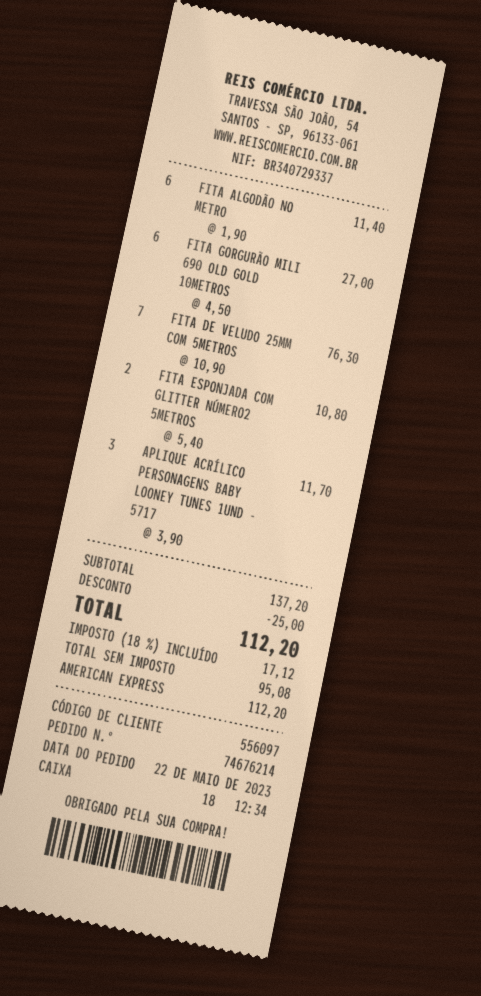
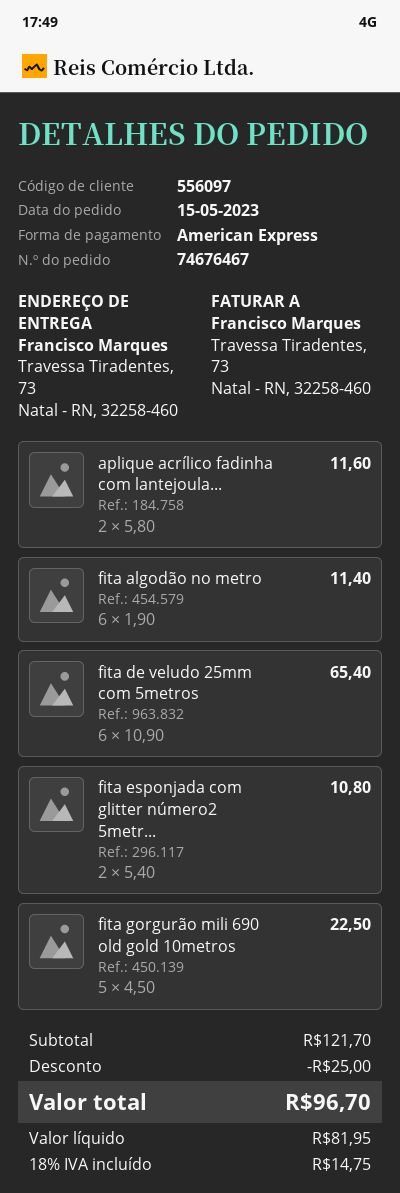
order number: 74676214 -> 74676467
order date: 2023-05-22 -> 2023-05-15
FITA GORGURÃO MILI 690 OLD GOLD 10METROS: 6 x 4.50 = 27.00 -> 5 x 4.50 = 22.50
FITA DE VELUDO 25MM COM 5METROS: 7 x 10.90 = 76.30 -> 6 x 10.90 = 65.40
APLIQUE ACRÍLICO PERSONAGENS BABY LOONEY TUNES 1UND - 5717: 3 x 3.90 = 11.70 -> none
aplique acrílico fadinha com lantejoula...: none -> 2 x 5.80 = 11.60
subtotal: 137.20 -> 121.70
net: 95.08 -> 81.95
tax: 18% = 17.12 -> 18% = 14.75
total: 112.20 -> 96.70

